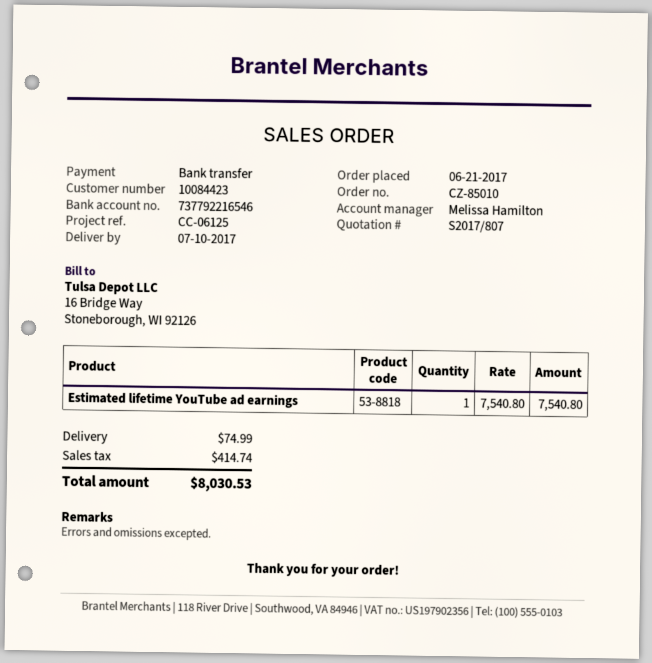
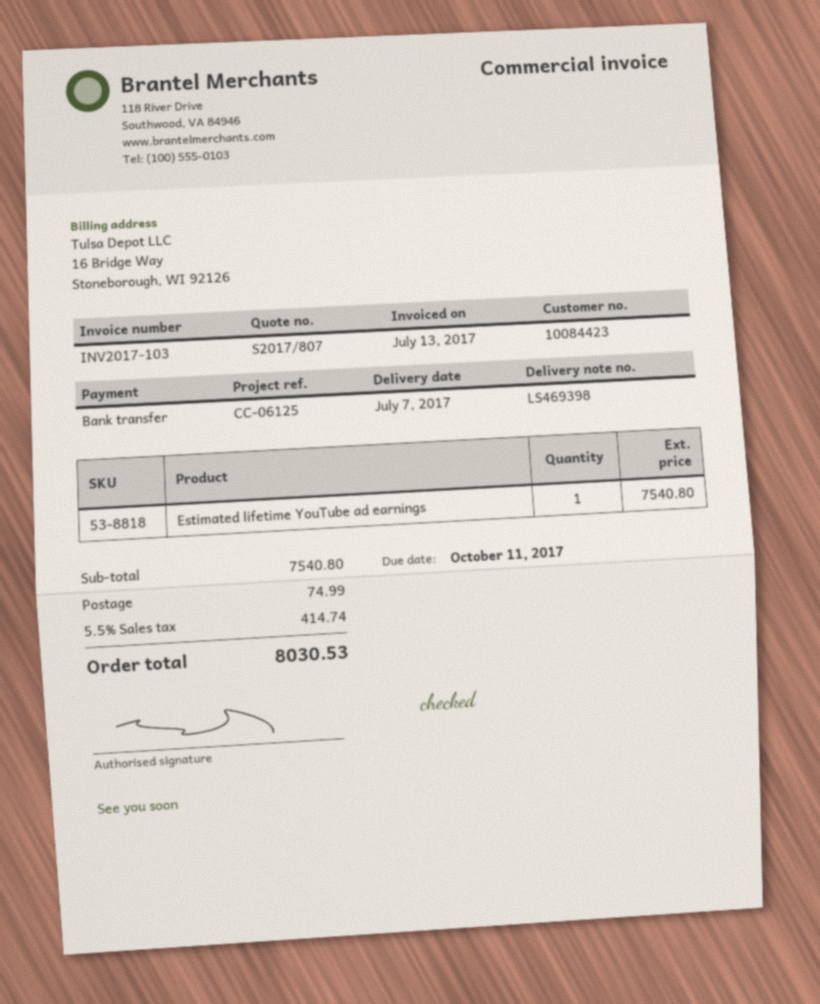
delivery date: 2017-07-10 -> 2017-07-07

